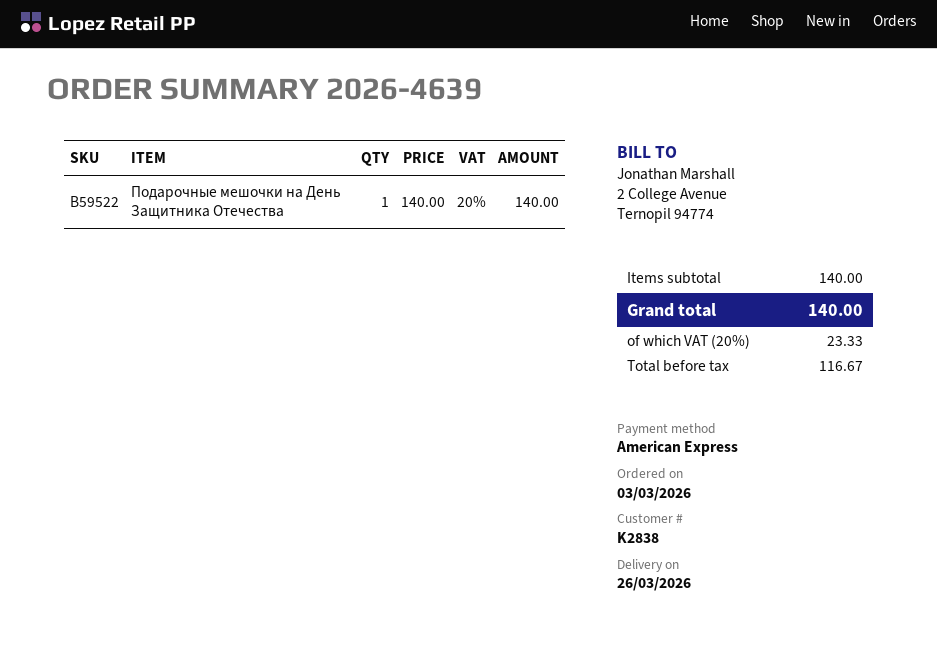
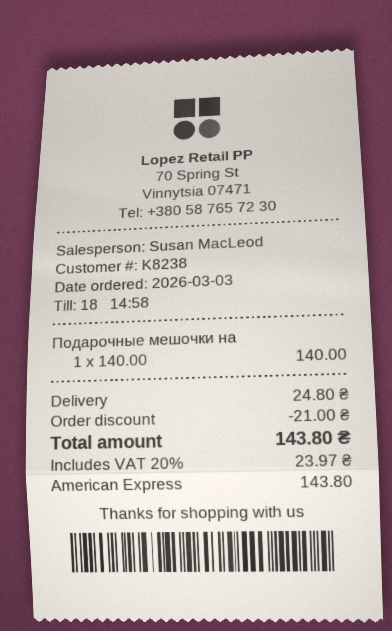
customer number: K2838 -> K8238
discount: none -> 21.00
shipping: none -> 24.80
tax: 20% = 23.33 -> 20% = 23.97
total: 140.00 -> 143.80

